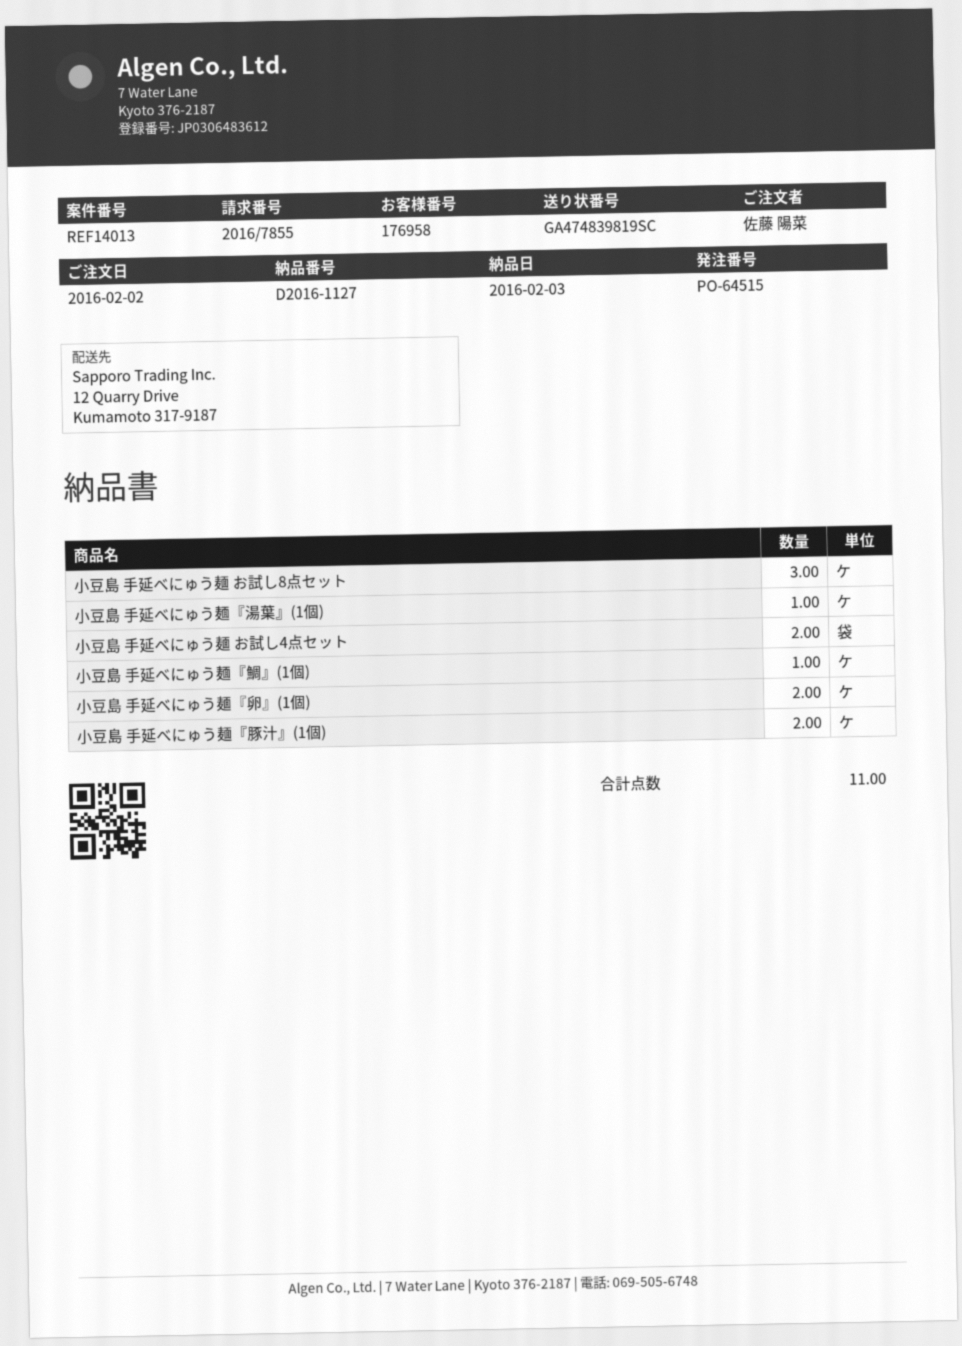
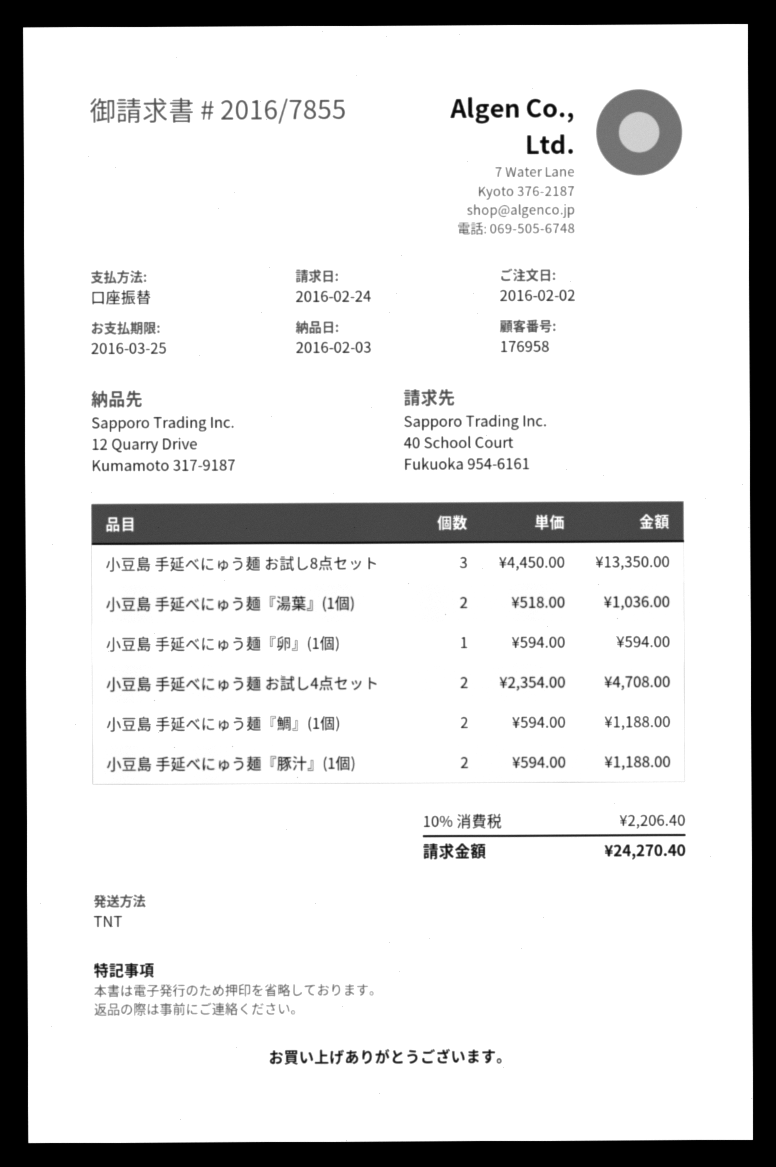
小豆島 手延べにゅう麺『湯葉』(1個): 1 -> 2
小豆島 手延べにゅう麺『鯛』(1個): 1 -> 2
小豆島 手延べにゅう麺『卵』(1個): 2 -> 1

